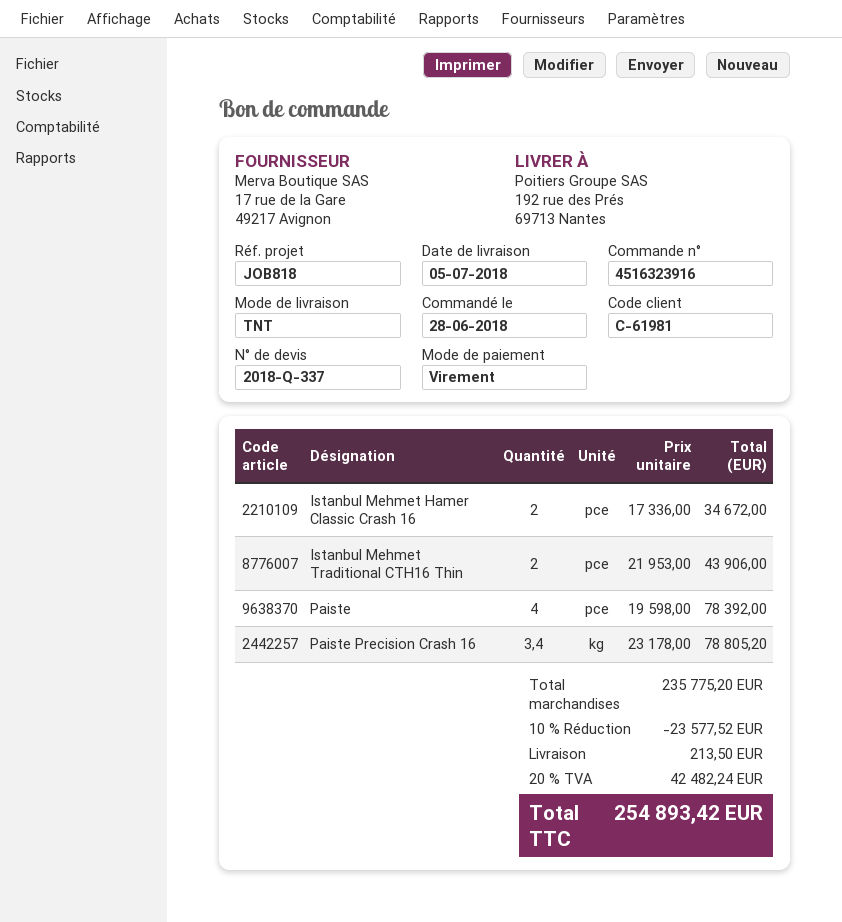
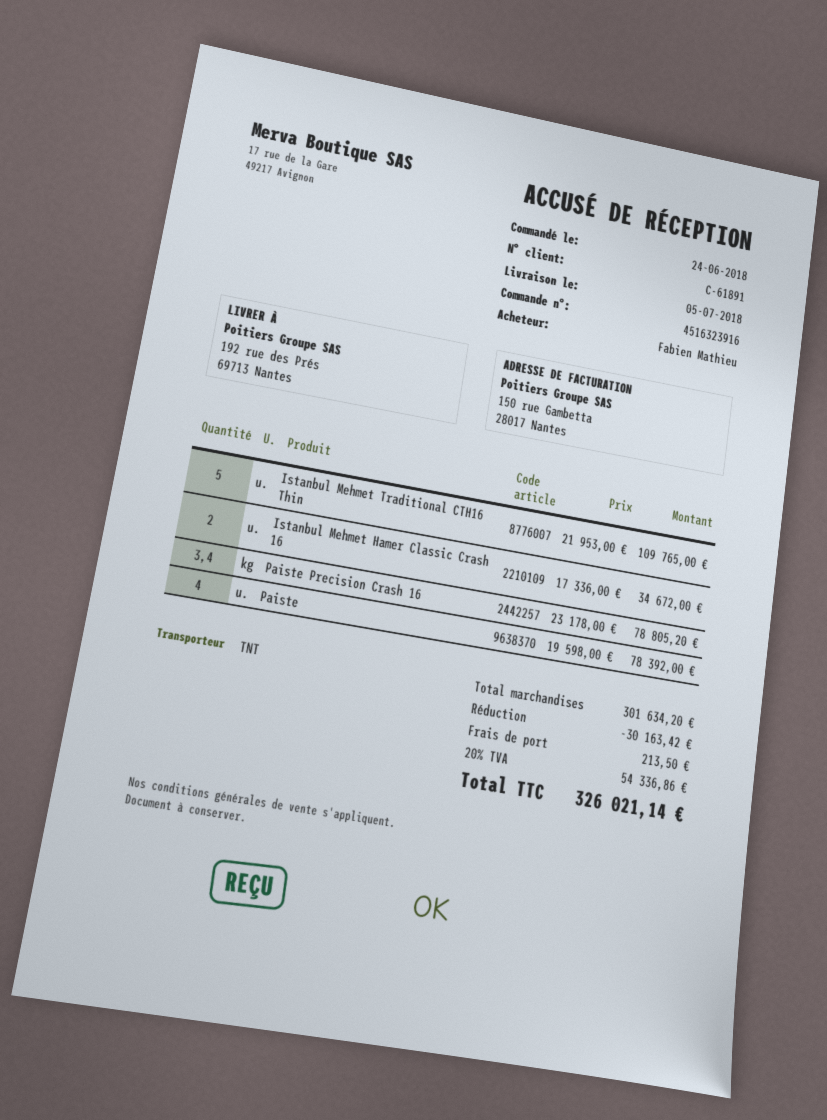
order date: 2018-06-28 -> 2018-06-24
customer number: C-61981 -> C-61891
Istanbul Mehmet Traditional CTH16 Thin: 2 x 21953.00 = 43906.00 -> 5 x 21953.00 = 109765.00
subtotal: 235775.20 -> 301634.20
discount: 23577.52 -> 30163.42
tax: 20% = 42482.24 -> 20% = 54336.86
total: 254893.42 -> 326021.14

